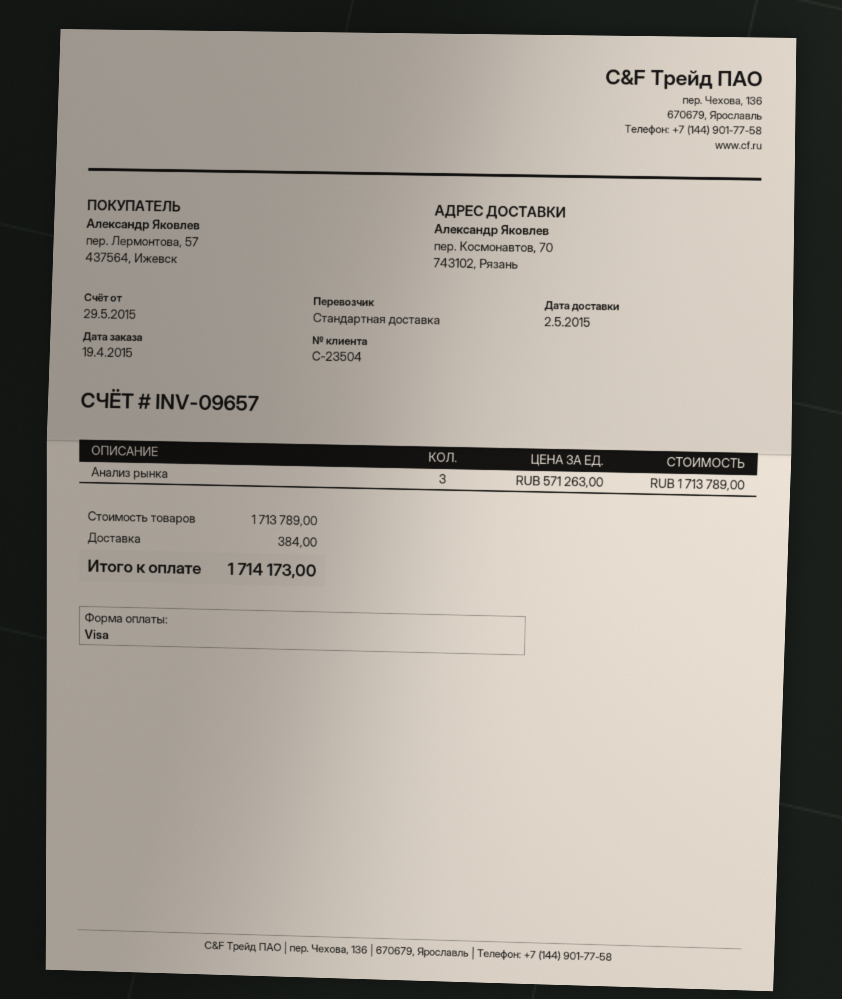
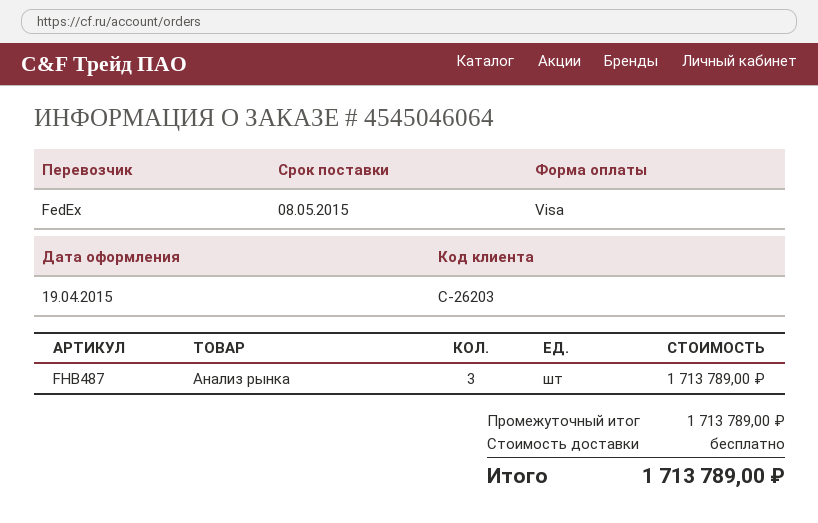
delivery date: 2015-05-02 -> 2015-05-08
customer number: C-23504 -> C-26203
shipping method: standard -> FedEx
shipping: 384.00 -> 0.00
total: 1714173.00 -> 1713789.00

